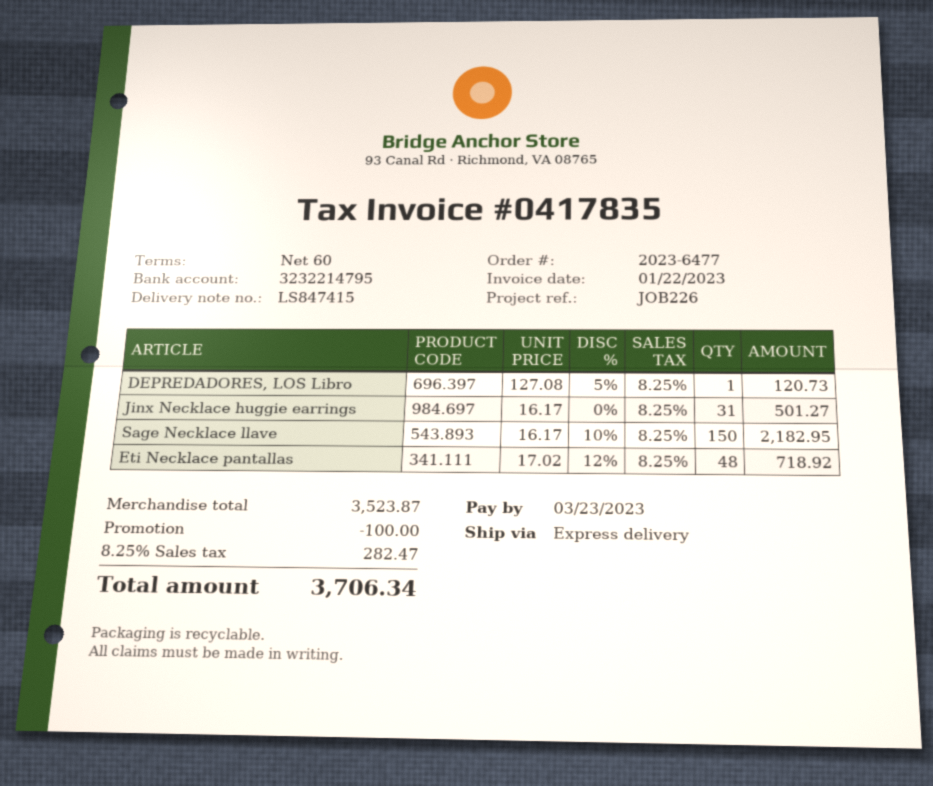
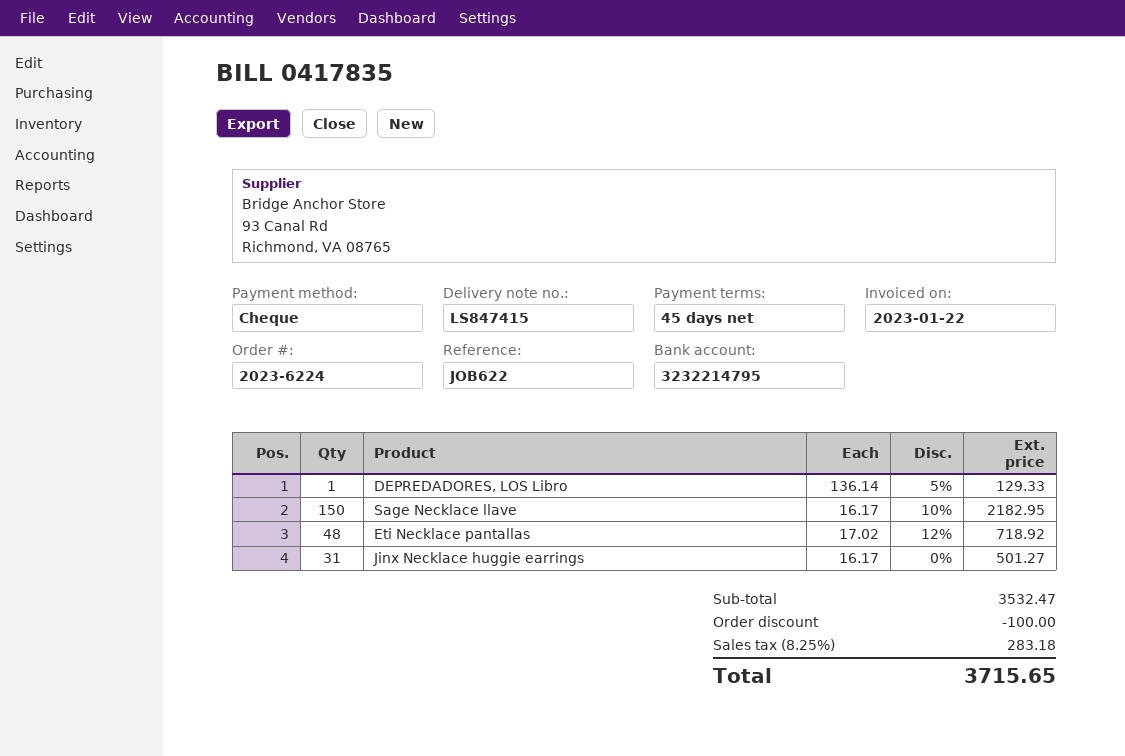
order number: 2023-6477 -> 2023-6224
payment terms: 60 days -> 45 days
reference: JOB226 -> JOB622
DEPREDADORES, LOS Libro: 1 x 127.08 - 5% = 120.73 -> 1 x 136.14 - 5% = 129.33
subtotal: 3523.87 -> 3532.47
tax: 8.25% = 282.47 -> 8.25% = 283.18
total: 3706.34 -> 3715.65

